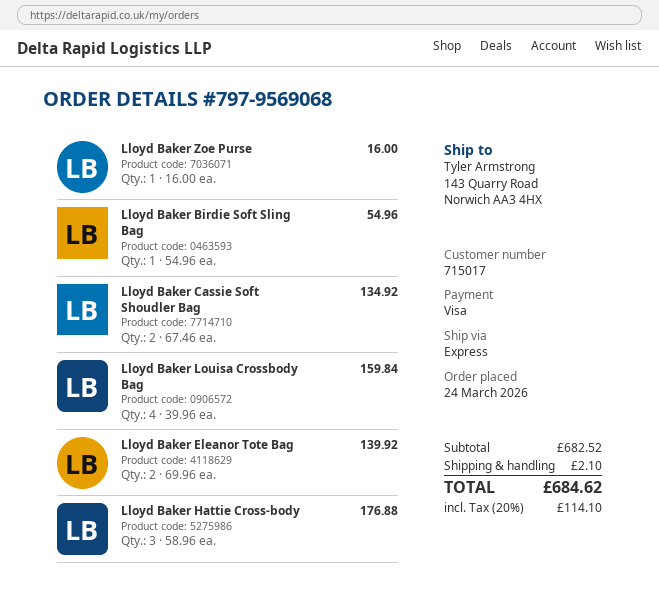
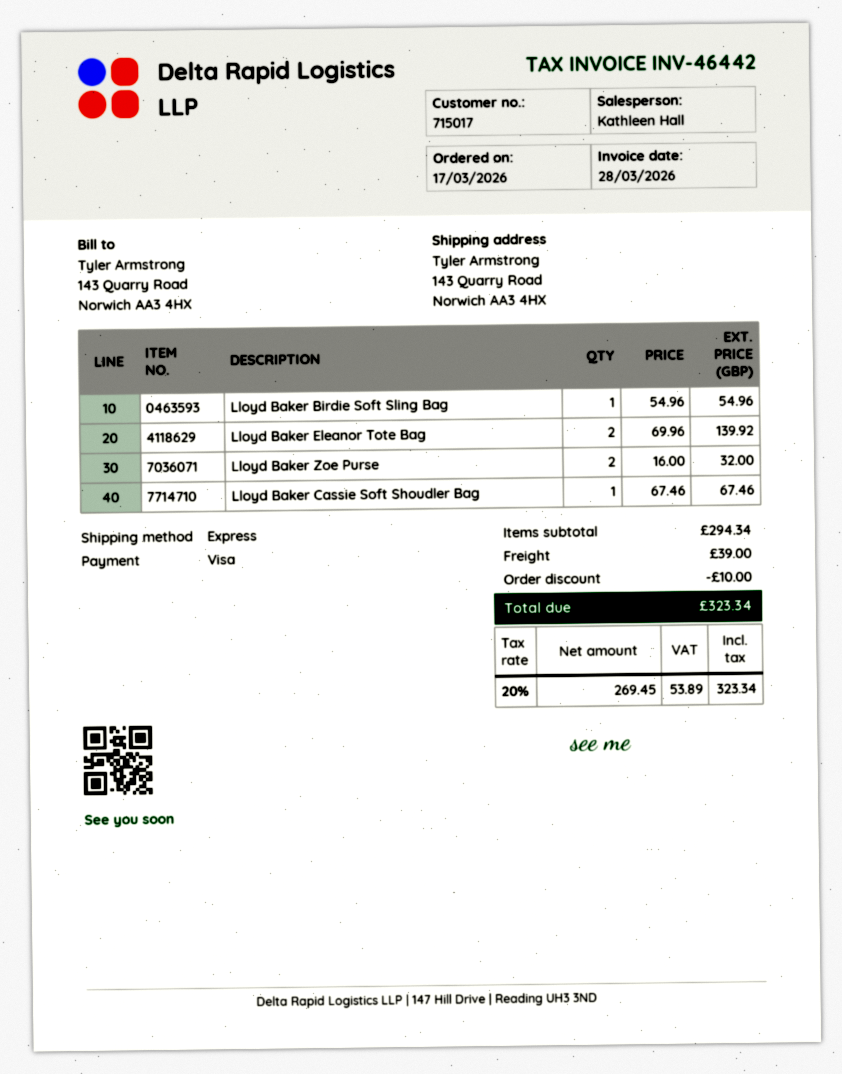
order date: 2026-03-24 -> 2026-03-17
Lloyd Baker Zoe Purse: 1 x 16.00 = 16.00 -> 2 x 16.00 = 32.00
Lloyd Baker Cassie Soft Shoudler Bag: 2 x 67.46 = 134.92 -> 1 x 67.46 = 67.46
Lloyd Baker Louisa Crossbody Bag: 4 x 39.96 = 159.84 -> none
Lloyd Baker Hattie Cross-body: 3 x 58.96 = 176.88 -> none
subtotal: 682.52 -> 294.34
discount: none -> 10.00
shipping: 2.10 -> 39.00
tax: 20% = 114.10 -> 20% = 53.89
total: 684.62 -> 323.34

